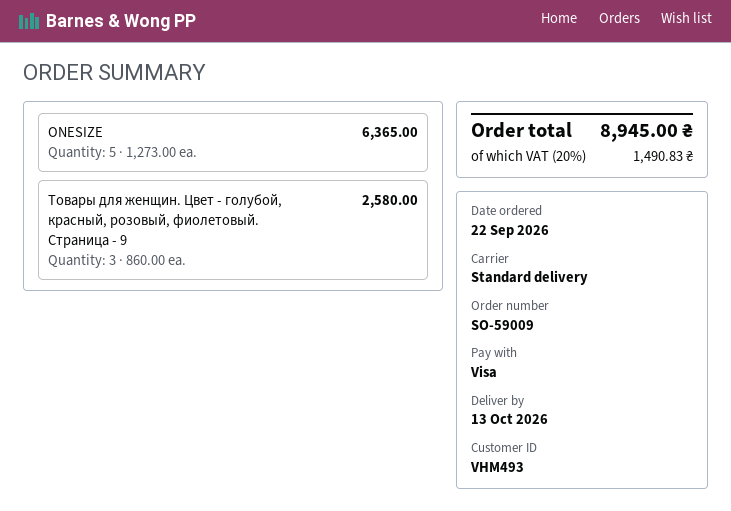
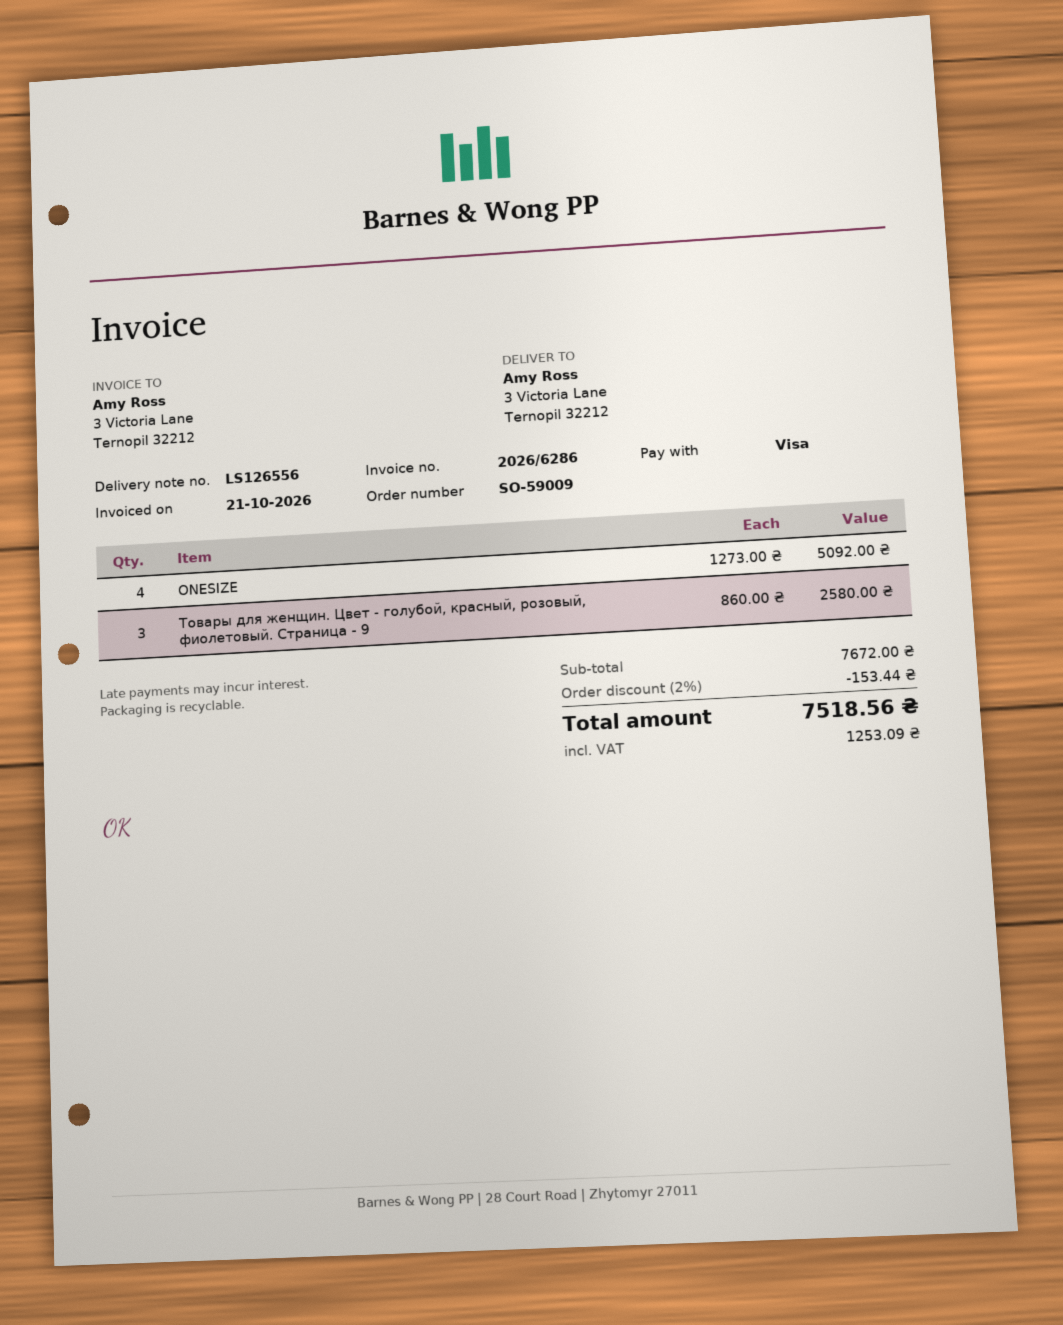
ONESIZE: 5 x 1273.00 = 6365.00 -> 4 x 1273.00 = 5092.00
discount: none -> 2% = 153.44
tax: 1490.83 -> 1253.09
total: 8945.00 -> 7518.56

